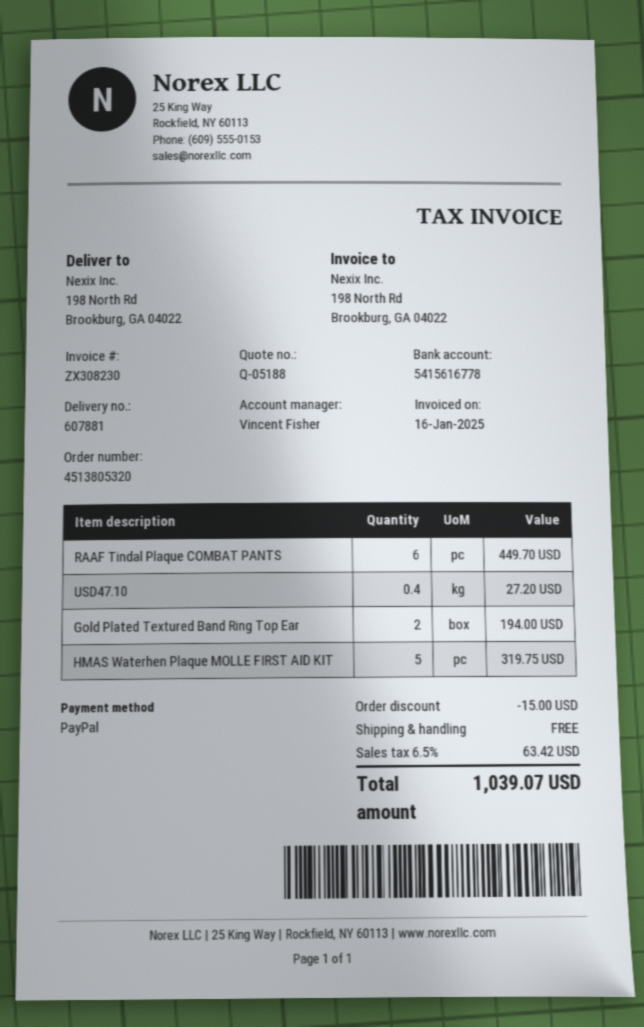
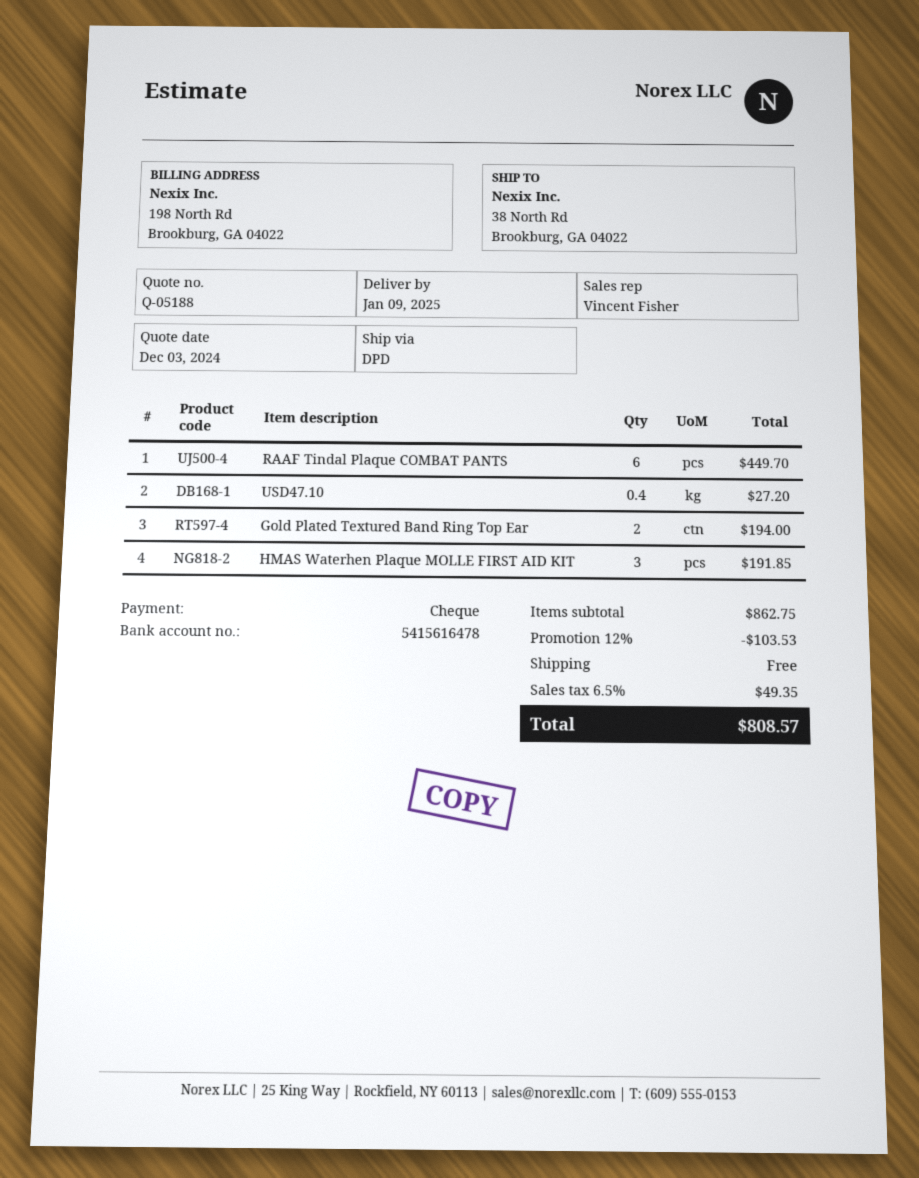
payment method: PayPal -> cheque
bank account: 5415616778 -> 5415616478
ship to: 198 North Rd, Brookburg, GA 04022 -> 38 North Rd, Brookburg, GA 04022
HMAS Waterhen Plaque MOLLE FIRST AID KIT: 5 for 319.75 -> 3 for 191.85
discount: 15.00 -> 103.53
tax: 6.5% = 63.42 -> 6.5% = 49.35
total: 1039.07 -> 808.57

